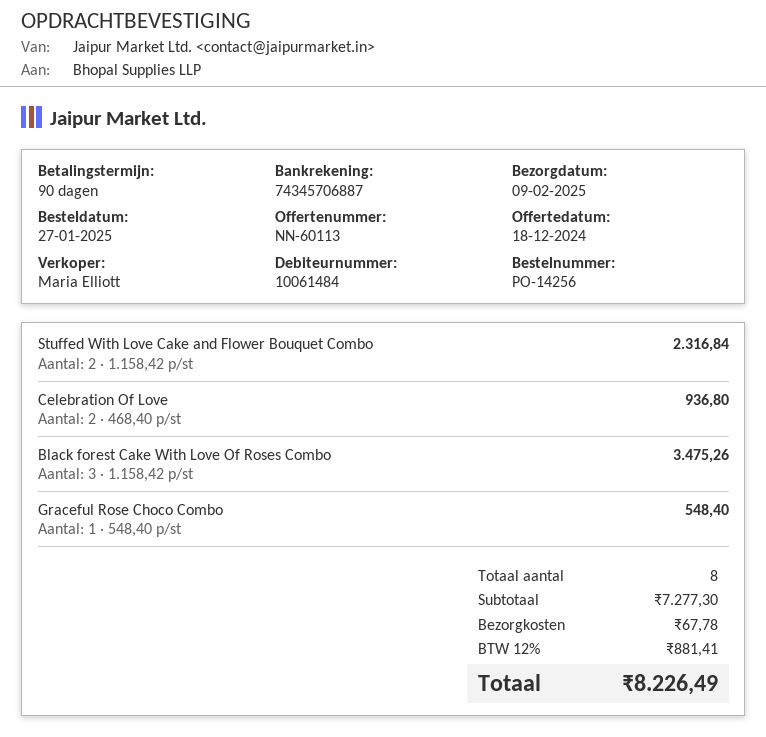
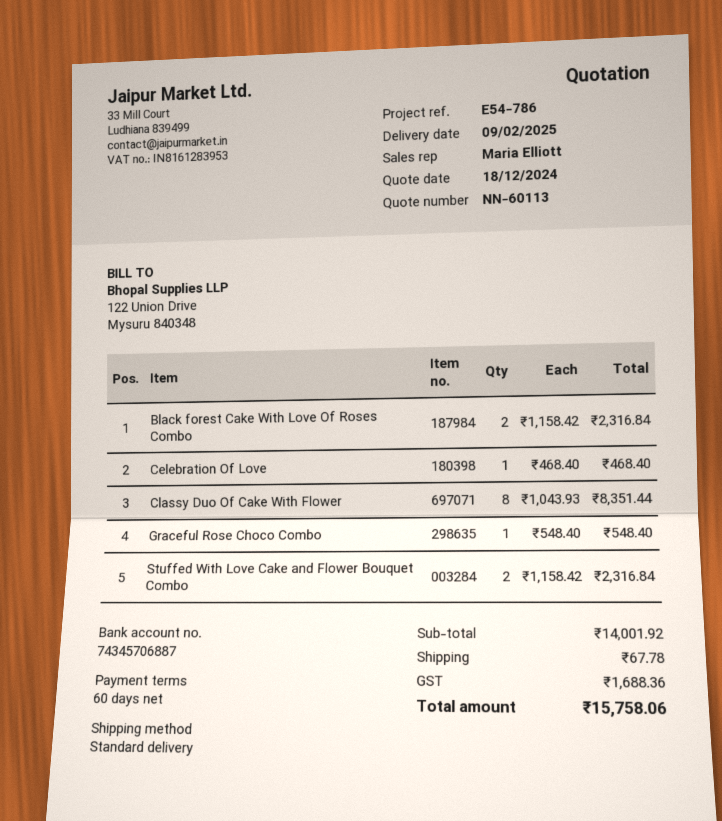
payment terms: 90 days -> 60 days
Celebration Of Love: 2 x 468.40 = 936.80 -> 1 x 468.40 = 468.40
Black forest Cake With Love Of Roses Combo: 3 x 1158.42 = 3475.26 -> 2 x 1158.42 = 2316.84
Classy Duo Of Cake With Flower: none -> 8 x 1043.93 = 8351.44
subtotal: 7277.30 -> 14001.92
tax: 881.41 -> 1688.36
total: 8226.49 -> 15758.06

